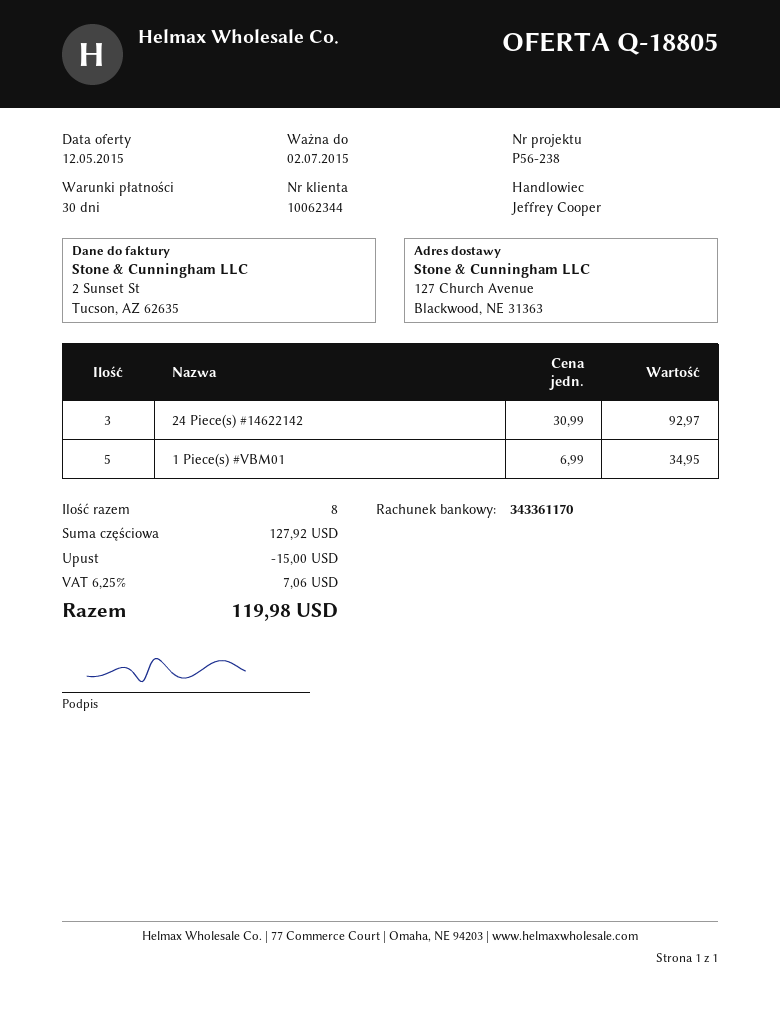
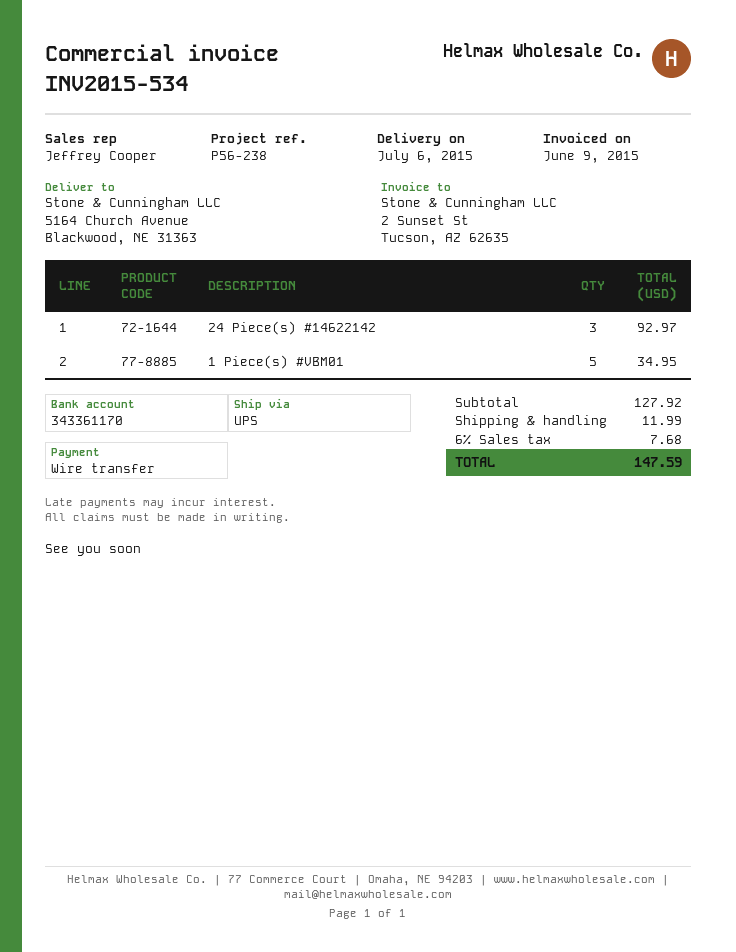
ship to: 127 Church Avenue, Blackwood, NE 31363 -> 5164 Church Avenue, Blackwood, NE 31363
discount: 15.00 -> none
shipping: none -> 11.99
tax: 6.25% = 7.06 -> 6% = 7.68
total: 119.98 -> 147.59

